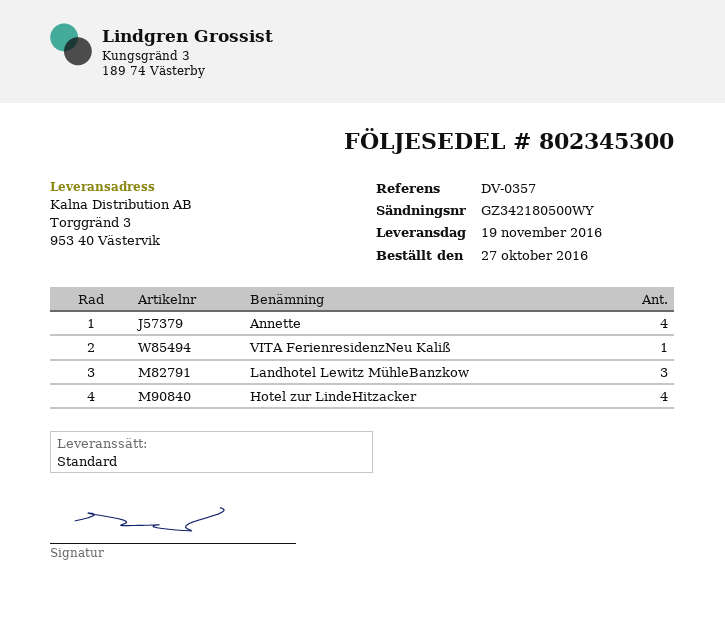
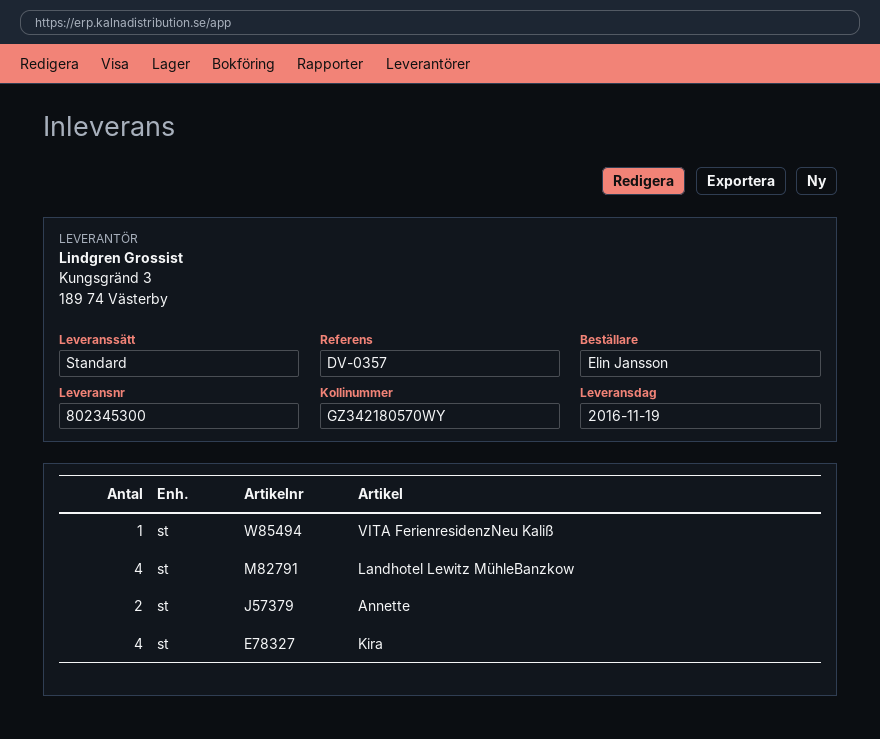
tracking number: GZ342180500WY -> GZ342180570WY
Annette: 4 -> 2
Landhotel Lewitz MühleBanzkow: 3 -> 4
Hotel zur LindeHitzacker: 4 -> none
Kira: none -> 4

